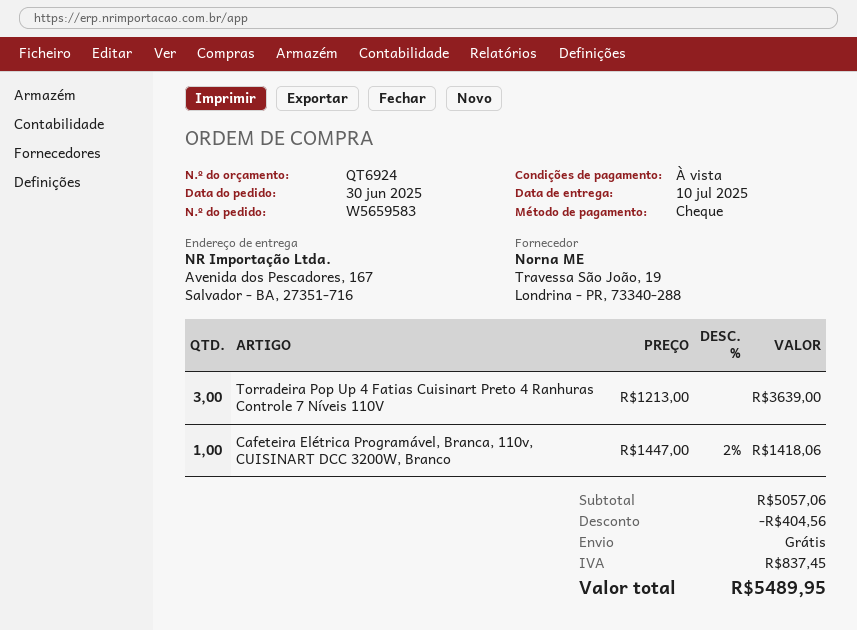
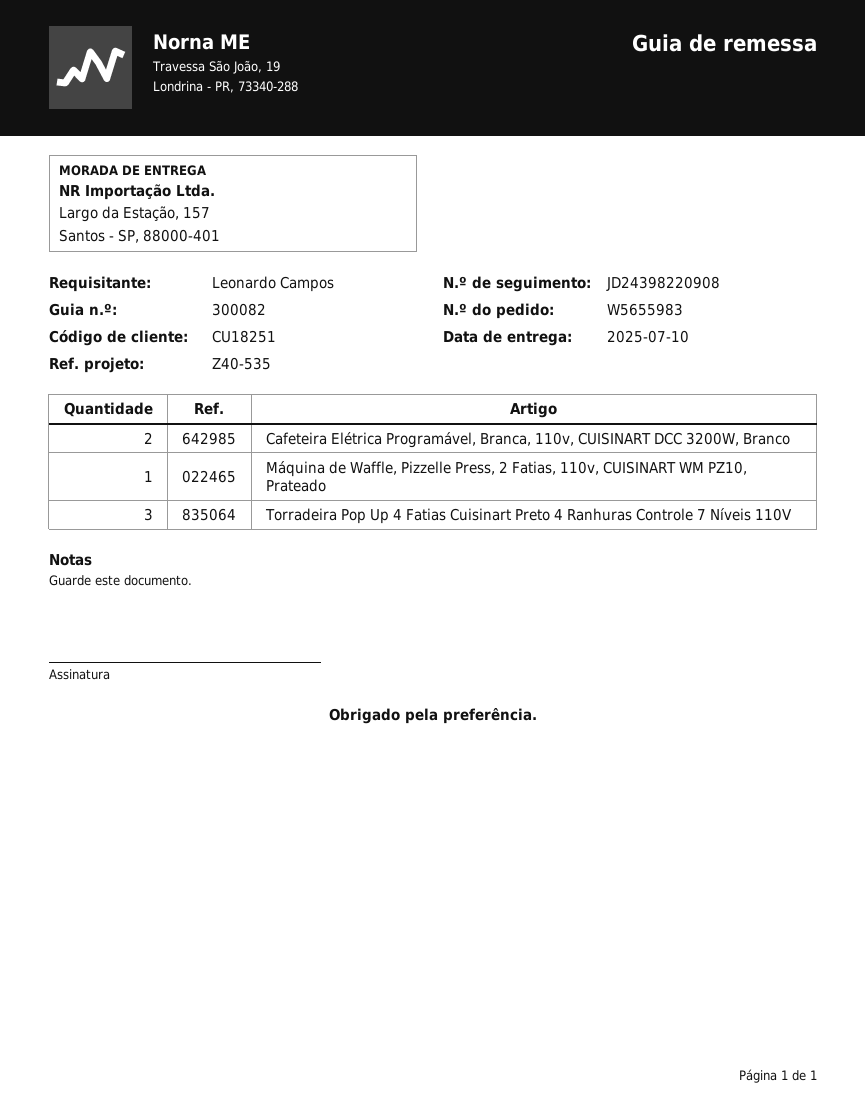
order number: W5659583 -> W5655983
ship to: Avenida dos Pescadores, 167, Salvador - BA, 27351-716 -> Largo da Estação, 157, Santos - SP, 88000-401
Cafeteira Elétrica Programável, Branca, 110v, CUISINART DCC 3200W, Branco: 1 -> 2
Máquina de Waffle, Pizzelle Press, 2 Fatias, 110v, CUISINART WM PZ10, Prateado: none -> 1

